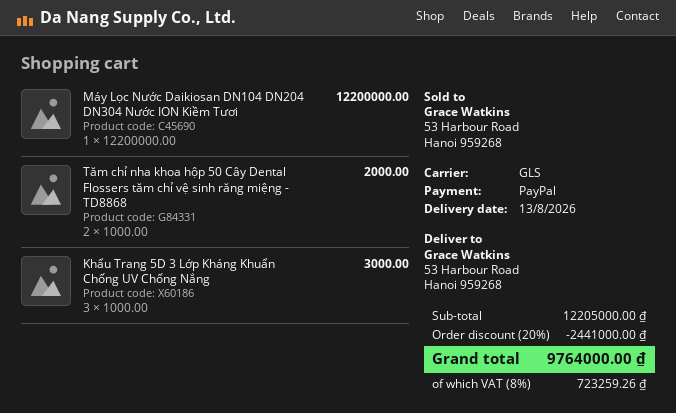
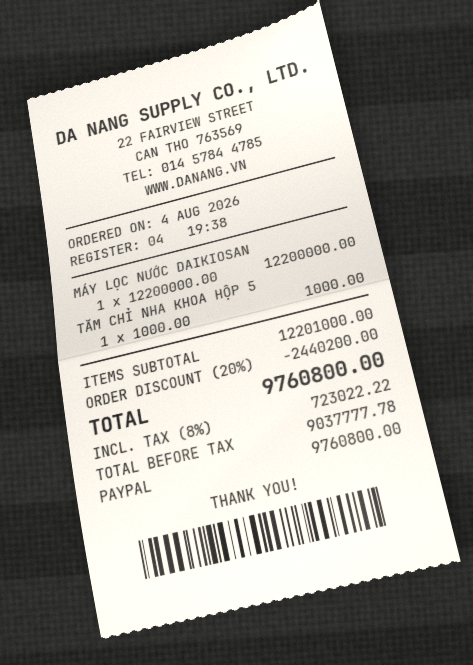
Tăm chỉ nha khoa hộp 50 Cây Dental Flossers tăm chỉ vệ sinh răng miệng - TD8868: 2 x 1000.00 = 2000.00 -> 1 x 1000.00 = 1000.00
Khẩu Trang 5D 3 Lớp Kháng Khuẩn Chống UV Chống Nắng: 3 x 1000.00 = 3000.00 -> none
subtotal: 12205000.00 -> 12201000.00
discount: 20% = 2441000.00 -> 20% = 2440200.00
tax: 8% = 723259.26 -> 8% = 723022.22
total: 9764000.00 -> 9760800.00

